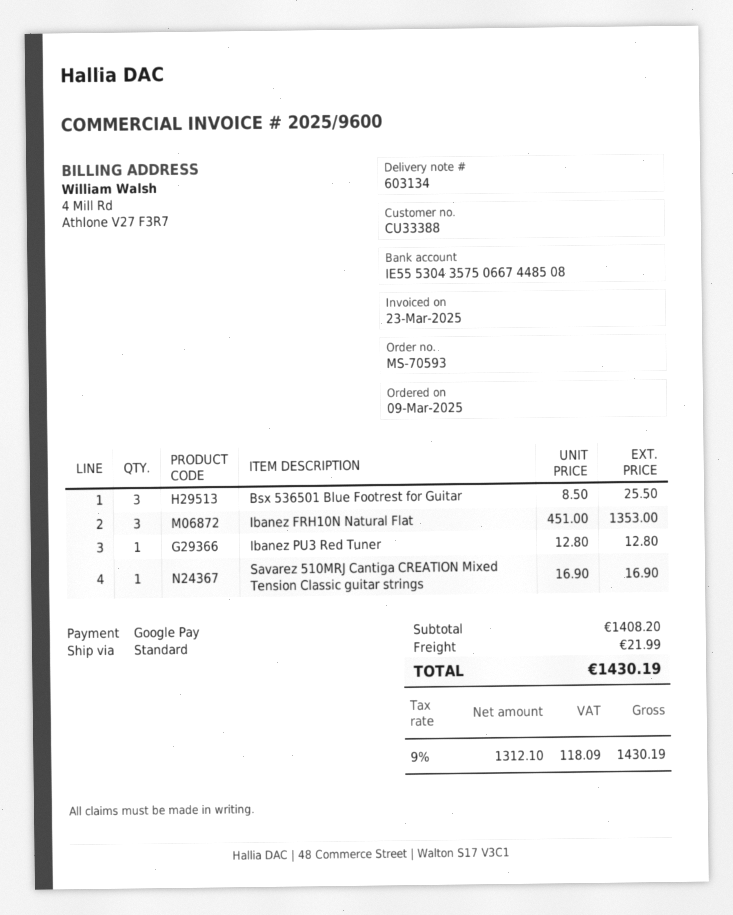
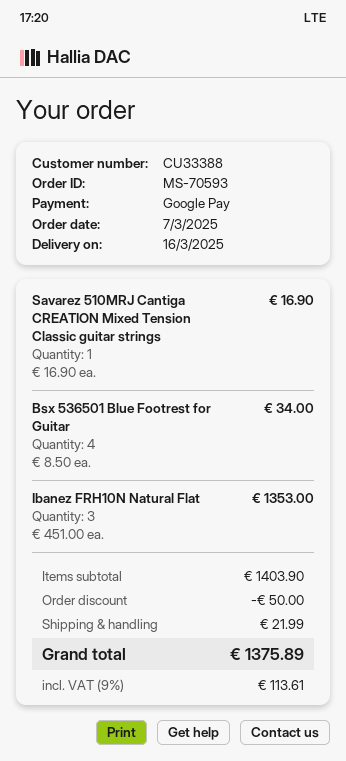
order date: 2025-03-09 -> 2025-03-07
Bsx 536501 Blue Footrest for Guitar: 3 x 8.50 = 25.50 -> 4 x 8.50 = 34.00
Ibanez PU3 Red Tuner: 1 x 12.80 = 12.80 -> none
subtotal: 1408.20 -> 1403.90
discount: none -> 50.00
tax: 9% = 118.09 -> 9% = 113.61
total: 1430.19 -> 1375.89

